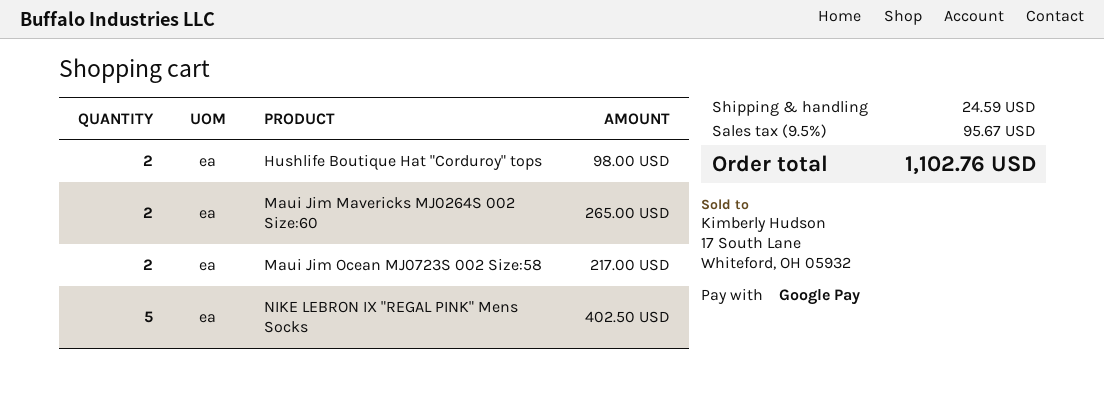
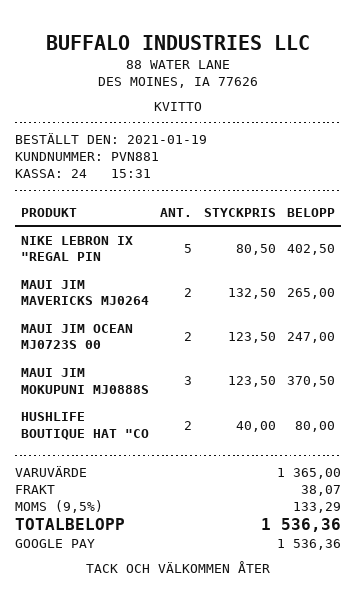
Hushlife Boutique Hat "Corduroy" tops: 2 for 98.00 -> 2 for 80.00
Maui Jim Ocean MJ0723S 002 Size:58: 2 for 217.00 -> 2 for 247.00
MAUI JIM MOKUPUNI MJ0888S: none -> 3 for 370.50
shipping: 24.59 -> 38.07
tax: 9.5% = 95.67 -> 9.5% = 133.29
total: 1102.76 -> 1536.36

